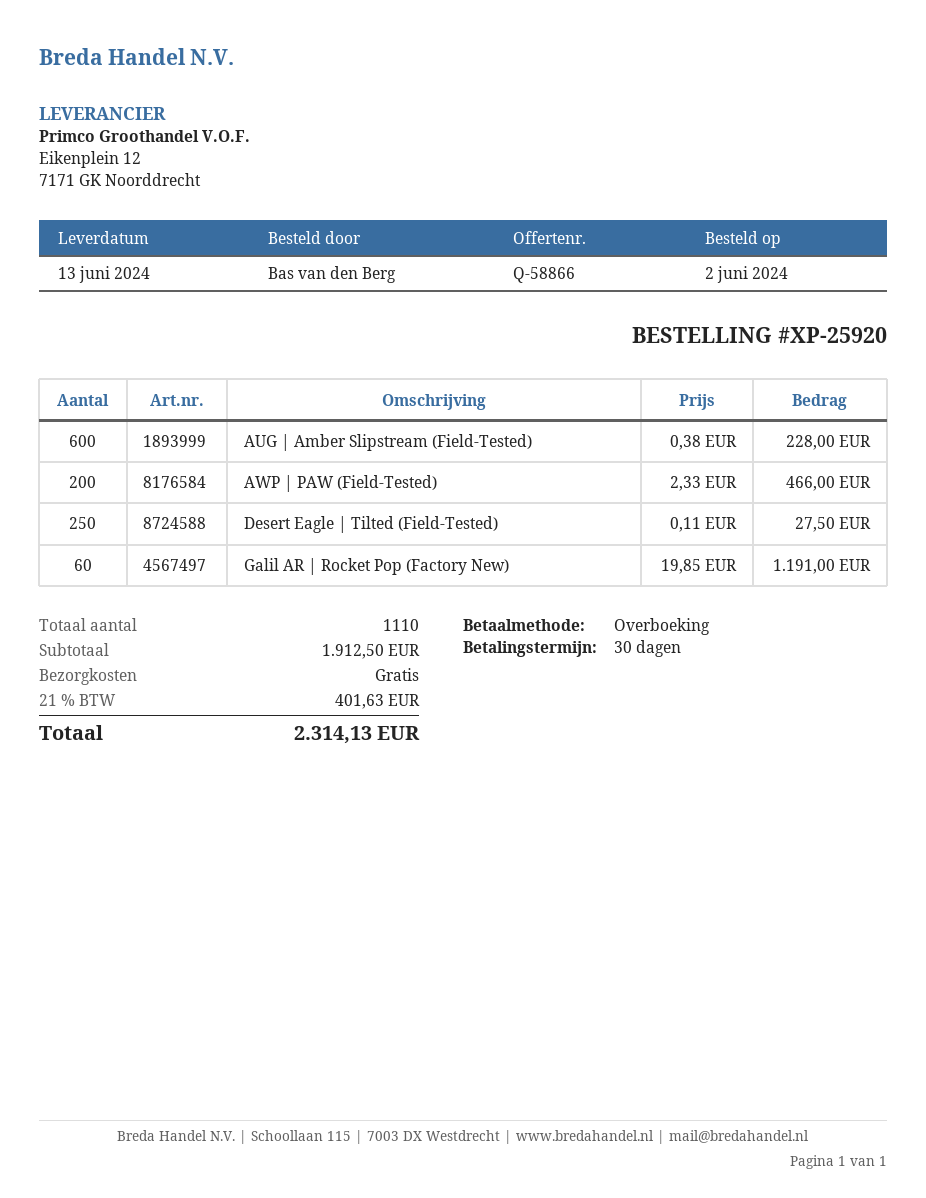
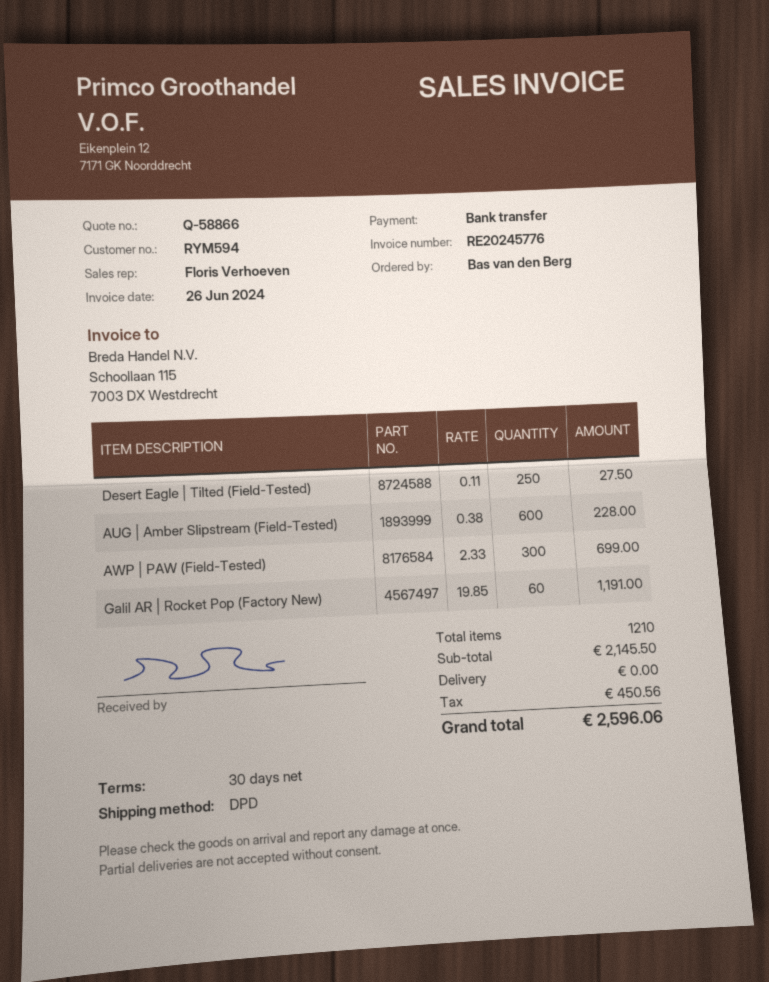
AWP | PAW (Field-Tested): 200 x 2.33 = 466.00 -> 300 x 2.33 = 699.00
total quantity: 1110 -> 1210
subtotal: 1912.50 -> 2145.50
tax: 401.63 -> 450.56
total: 2314.13 -> 2596.06

